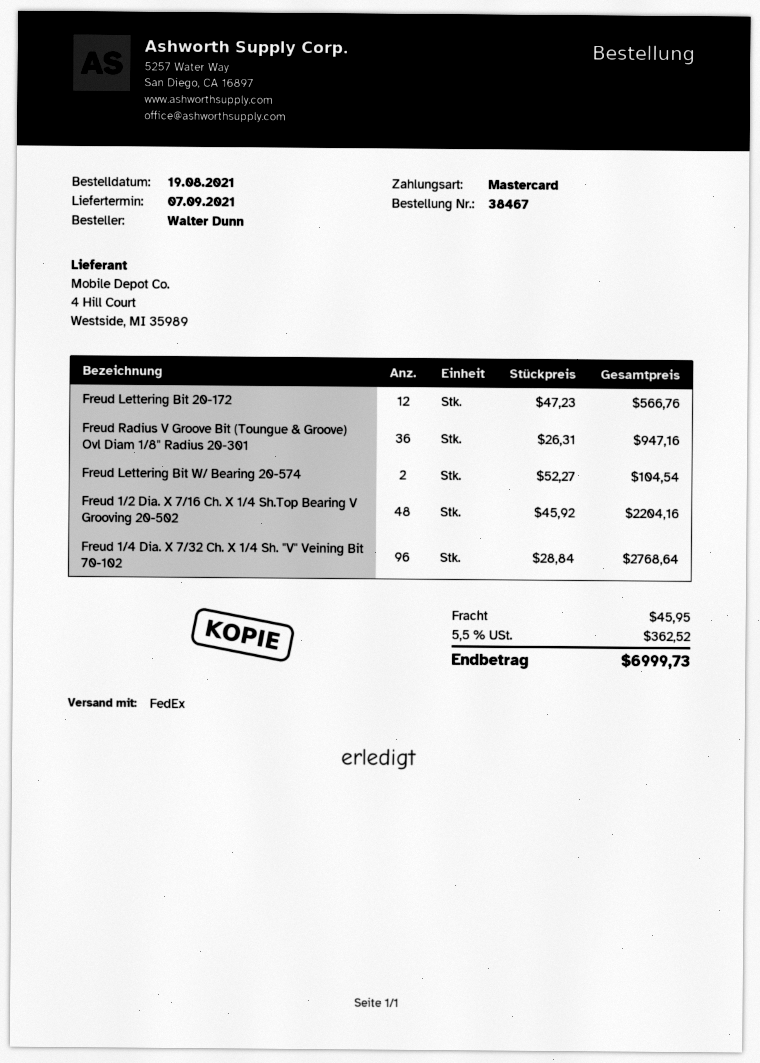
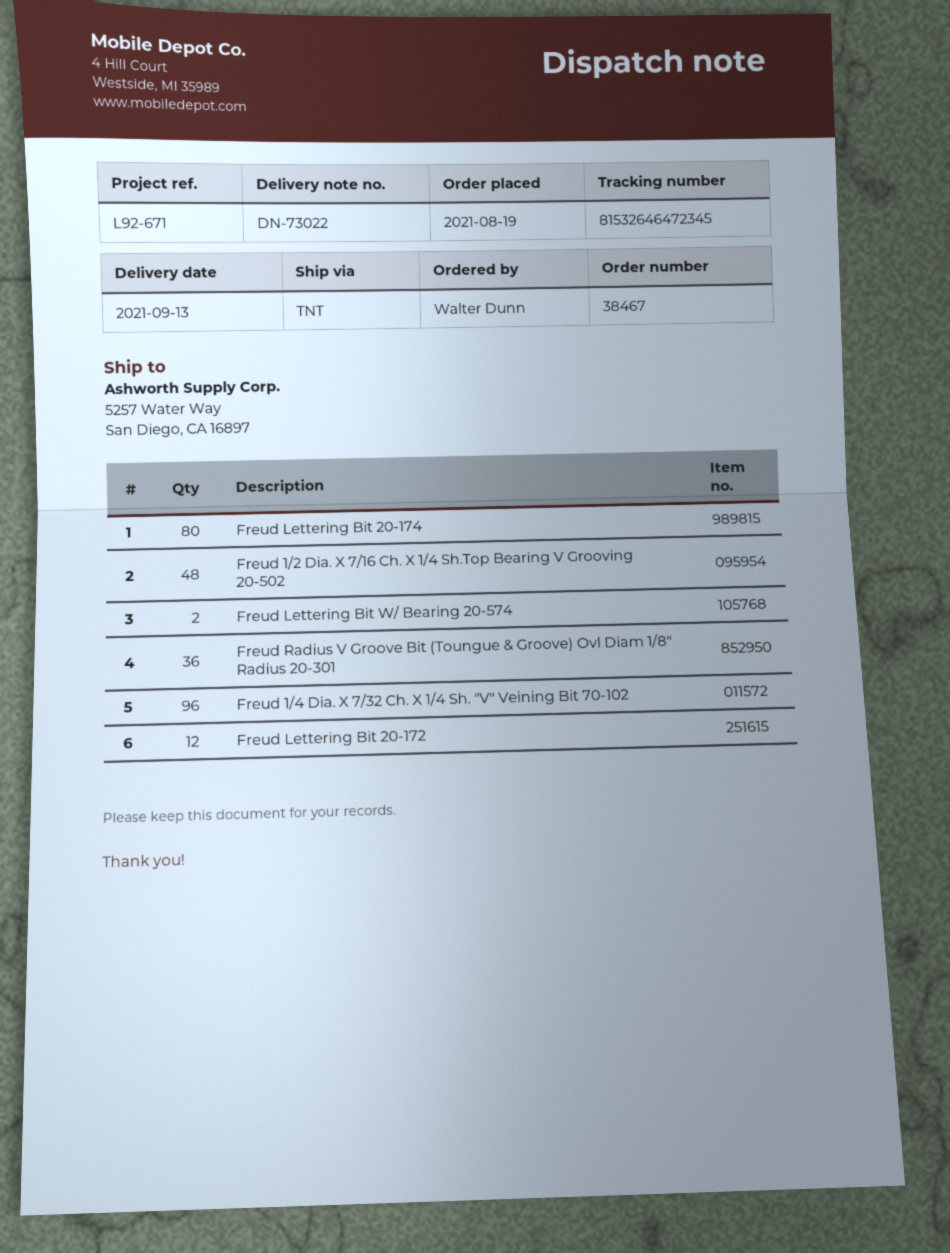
delivery date: 2021-09-07 -> 2021-09-13
shipping method: FedEx -> TNT
Freud Lettering Bit 20-174: none -> 80

